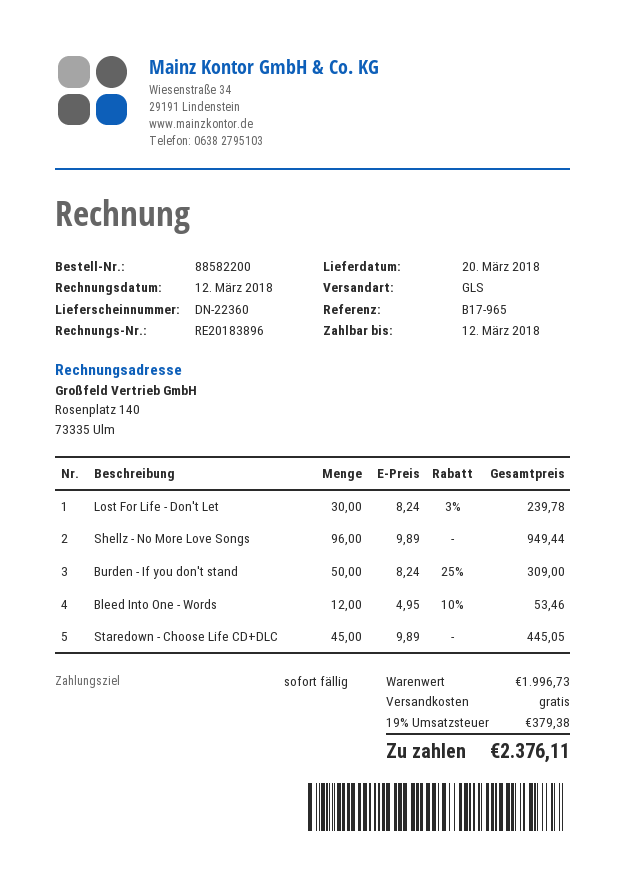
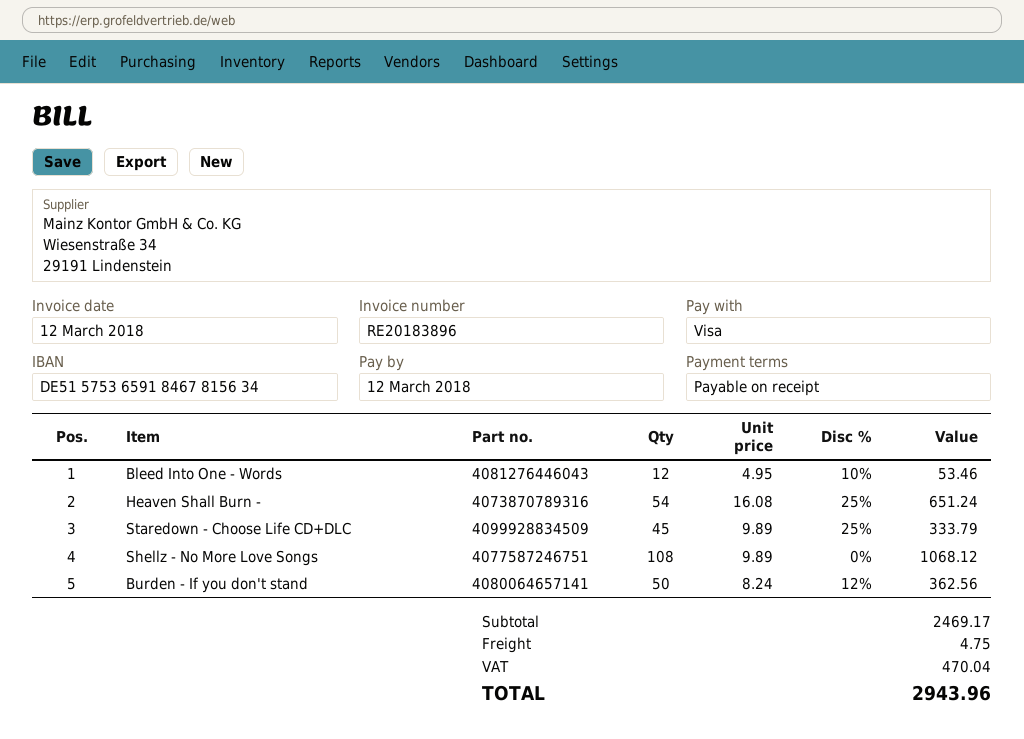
Lost For Life - Don't Let: 30 x 8.24 - 3% = 239.78 -> none
Shellz - No More Love Songs: 96 x 9.89 = 949.44 -> 108 x 9.89 = 1068.12
Burden - If you don't stand: 50 x 8.24 - 25% = 309.00 -> 50 x 8.24 - 12% = 362.56
Staredown - Choose Life CD+DLC: 45 x 9.89 = 445.05 -> 45 x 9.89 - 25% = 333.79
Heaven Shall Burn -: none -> 54 x 16.08 - 25% = 651.24
subtotal: 1996.73 -> 2469.17
shipping: 0.00 -> 4.75
tax: 379.38 -> 470.04
total: 2376.11 -> 2943.96

